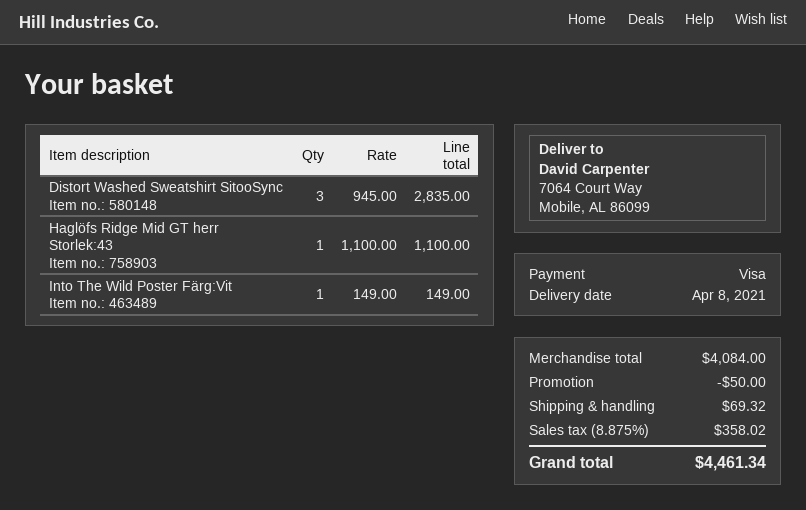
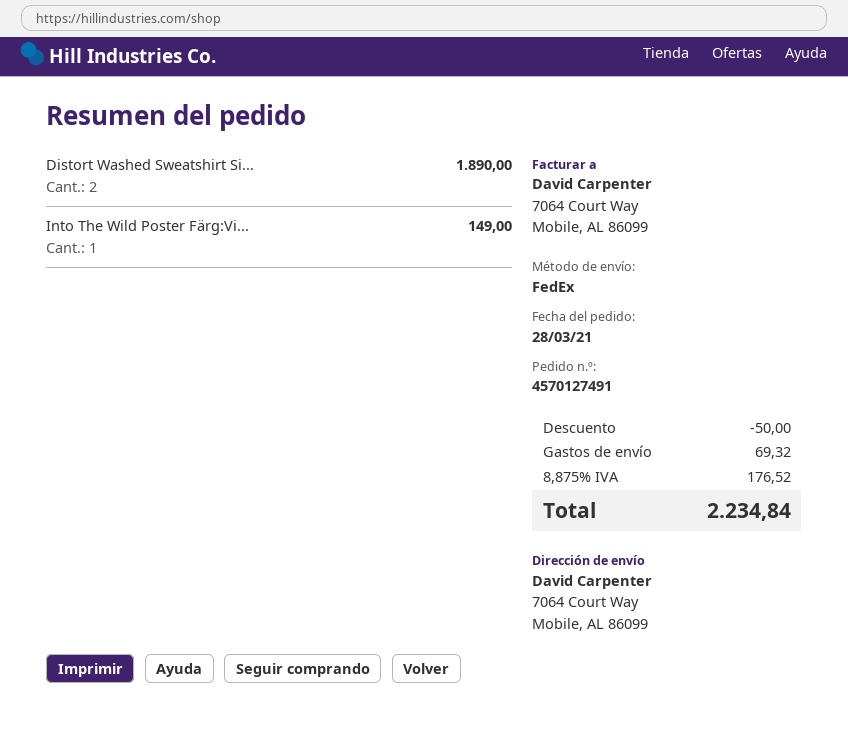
Distort Washed Sweatshirt SitooSync: 3 for 2835.00 -> 2 for 1890.00
Haglöfs Ridge Mid GT herr Storlek:43: 1 for 1100.00 -> none
tax: 8.875% = 358.02 -> 8.875% = 176.52
total: 4461.34 -> 2234.84

